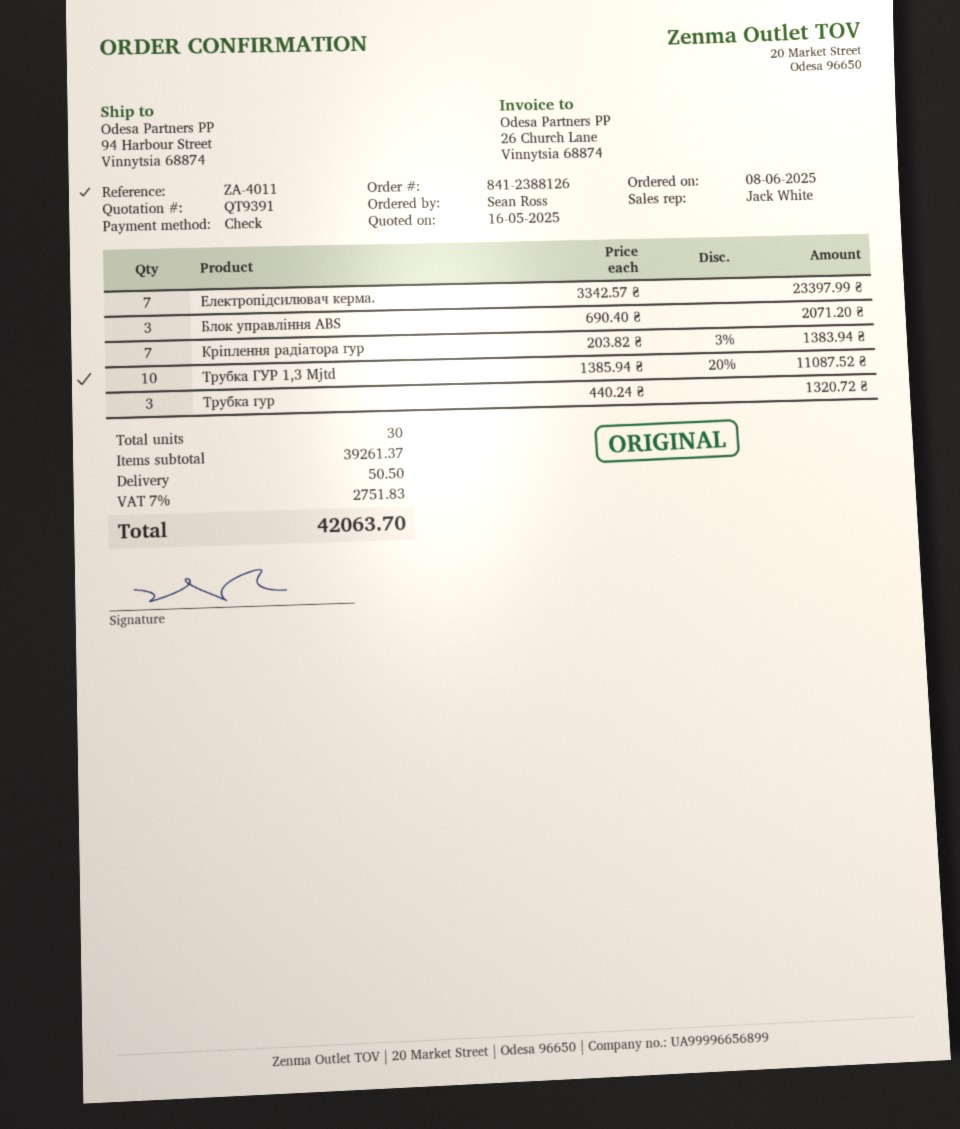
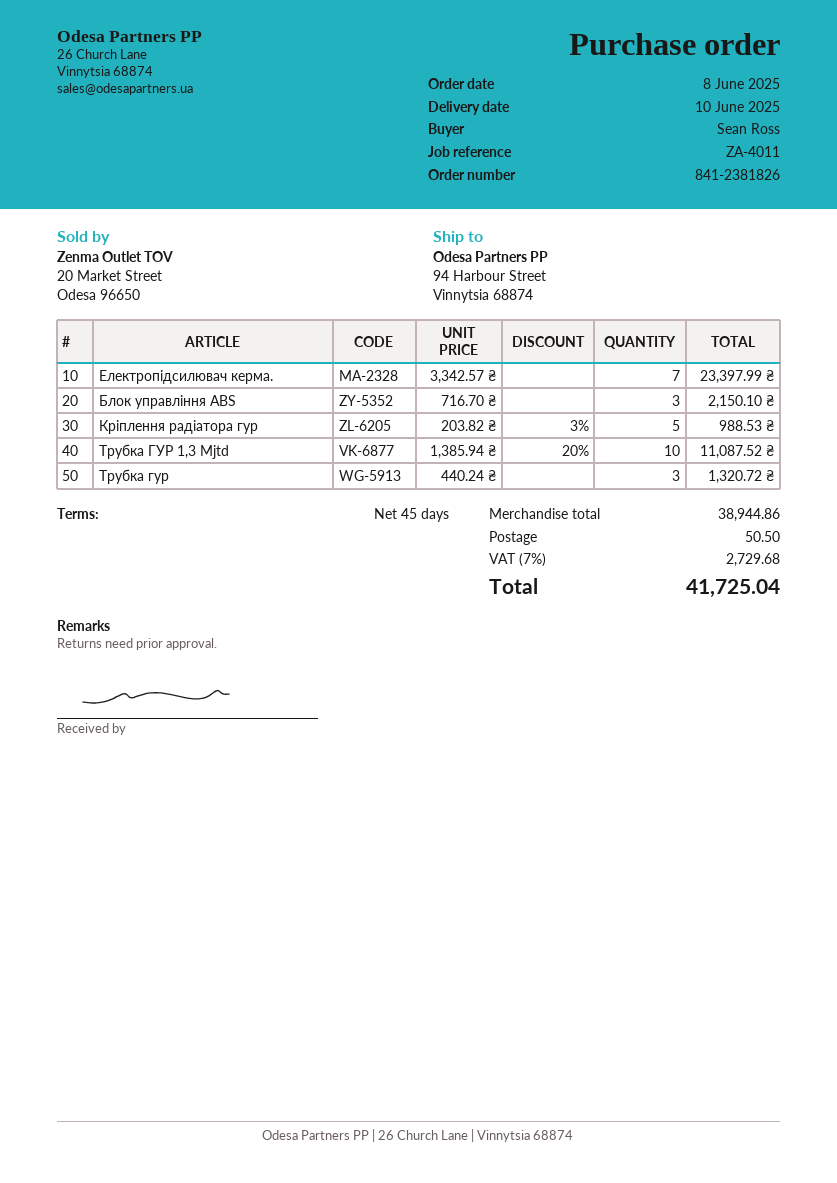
order number: 841-2388126 -> 841-2381826
Блок управління ABS: 3 x 690.40 = 2071.20 -> 3 x 716.70 = 2150.10
Кріплення радіатора гур: 7 x 203.82 - 3% = 1383.94 -> 5 x 203.82 - 3% = 988.53
subtotal: 39261.37 -> 38944.86
tax: 7% = 2751.83 -> 7% = 2729.68
total: 42063.70 -> 41725.04

